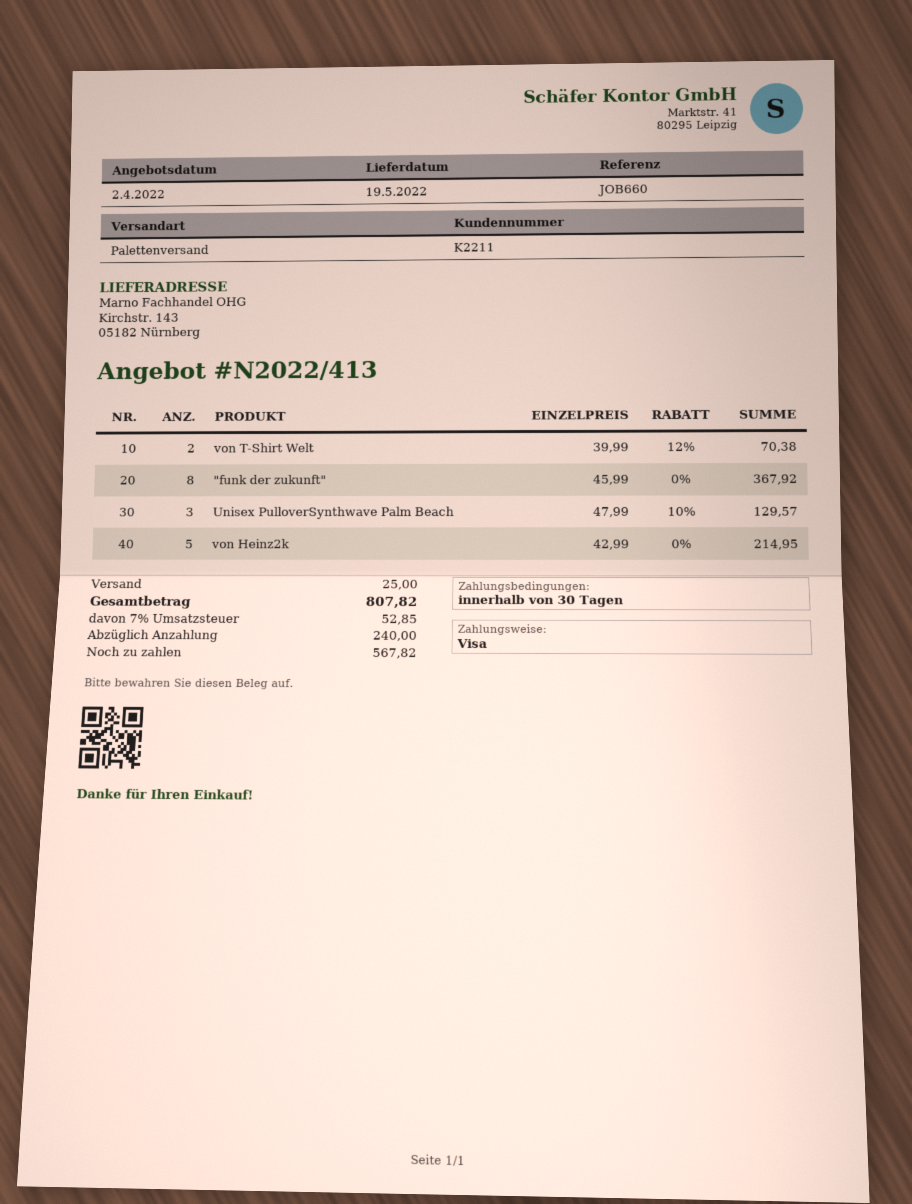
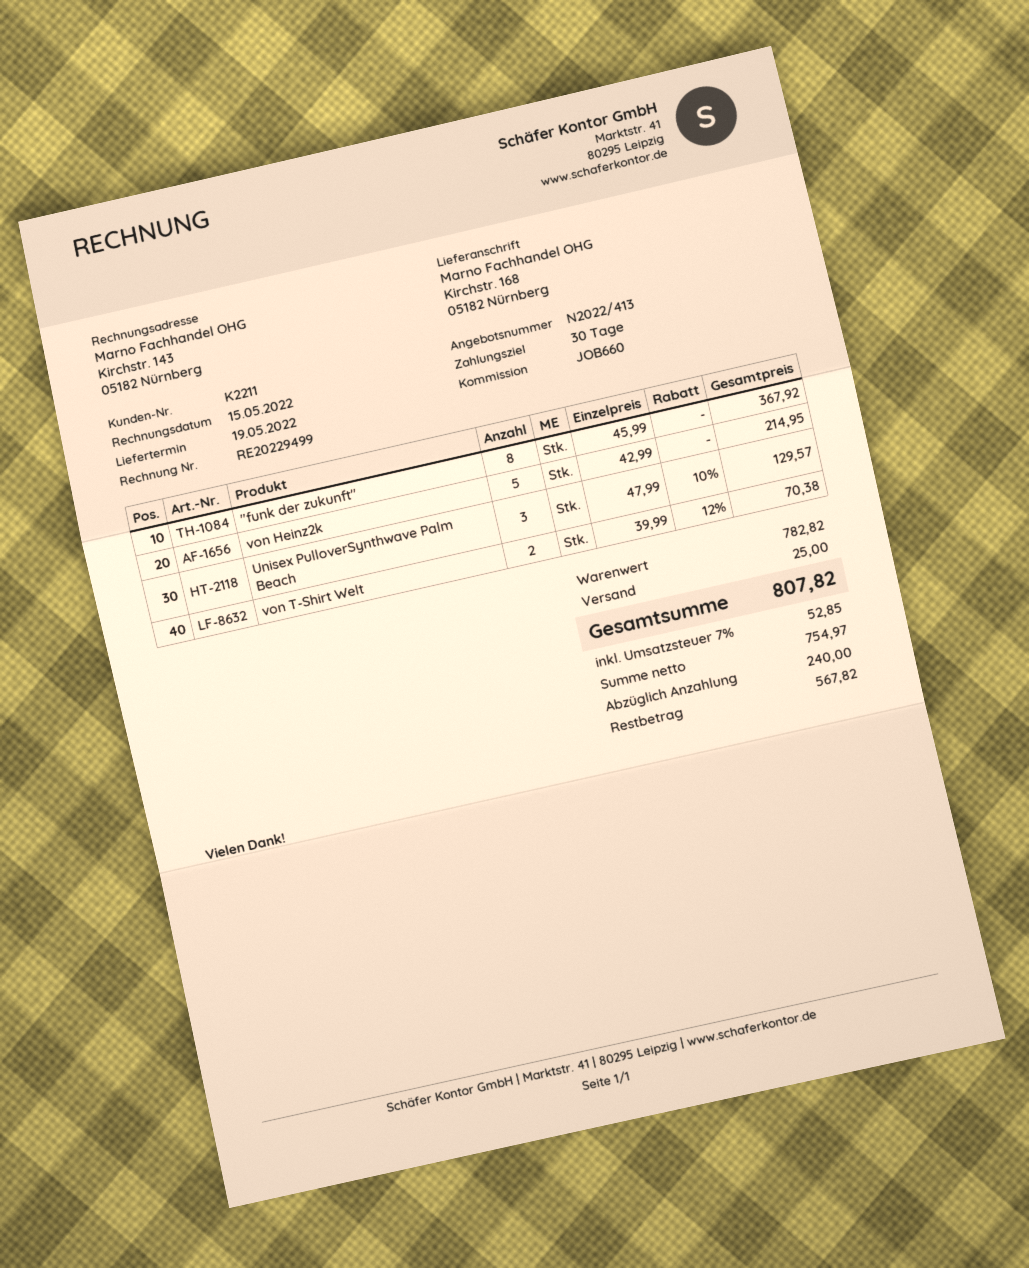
ship to: Kirchstr. 143, 05182 Nürnberg -> Kirchstr. 168, 05182 Nürnberg

